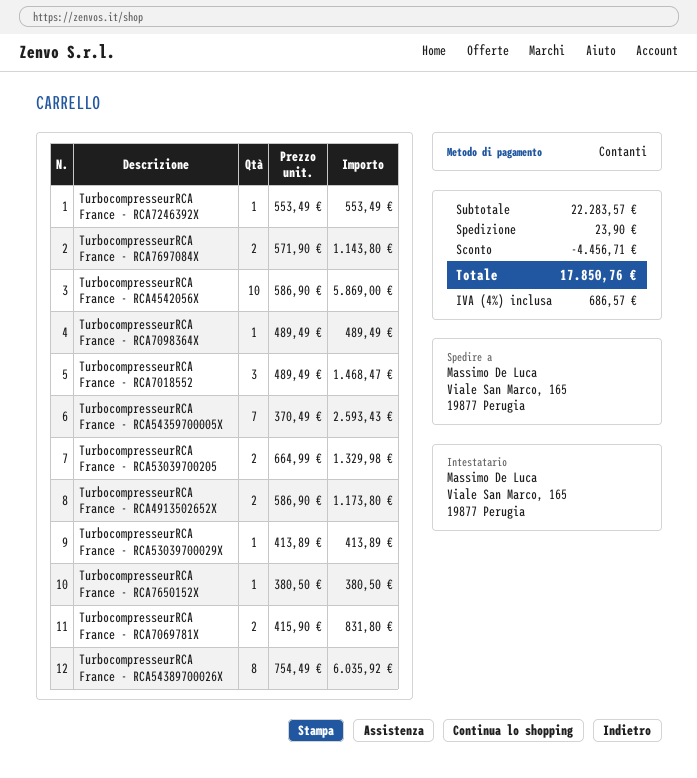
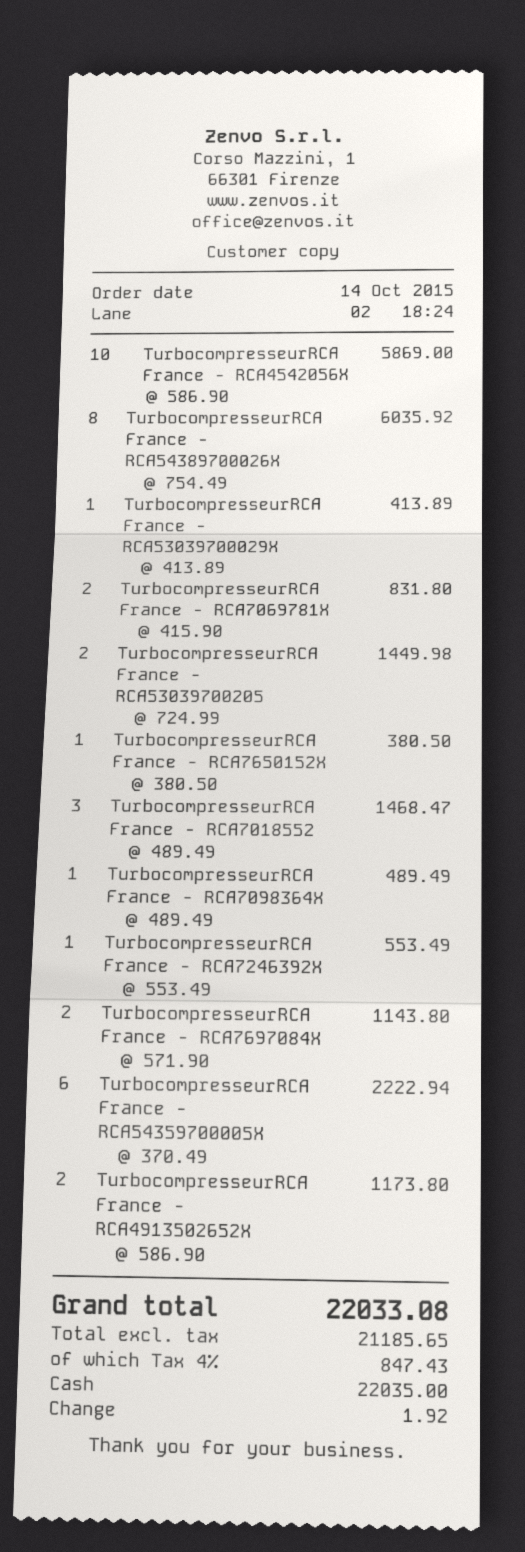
TurbocompresseurRCA France - RCA54359700005X: 7 x 370.49 = 2593.43 -> 6 x 370.49 = 2222.94
TurbocompresseurRCA France - RCA53039700205: 2 x 664.99 = 1329.98 -> 2 x 724.99 = 1449.98
discount: 4456.71 -> none
shipping: 23.90 -> none
tax: 4% = 686.57 -> 4% = 847.43
total: 17850.76 -> 22033.08

